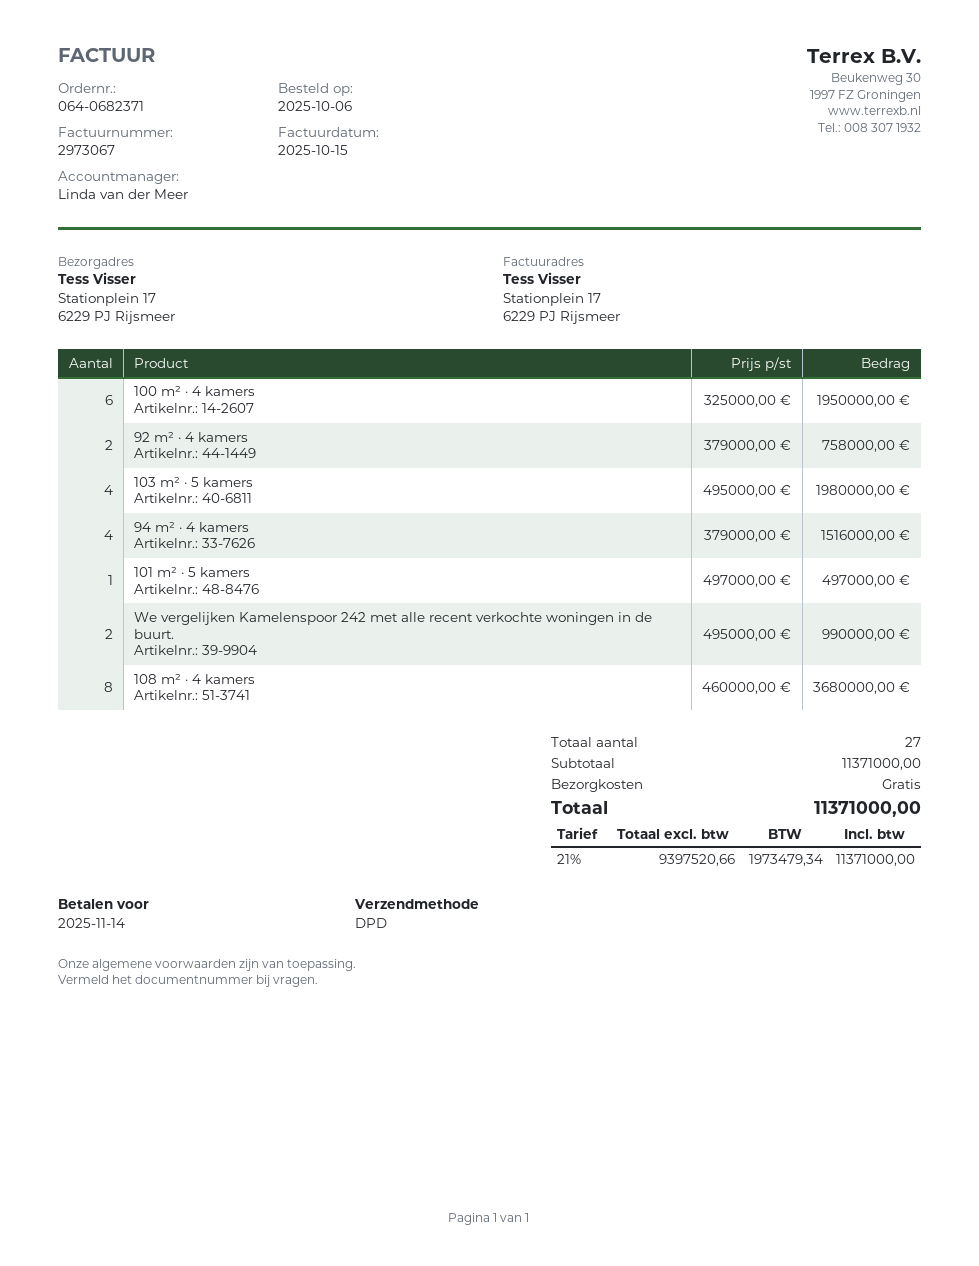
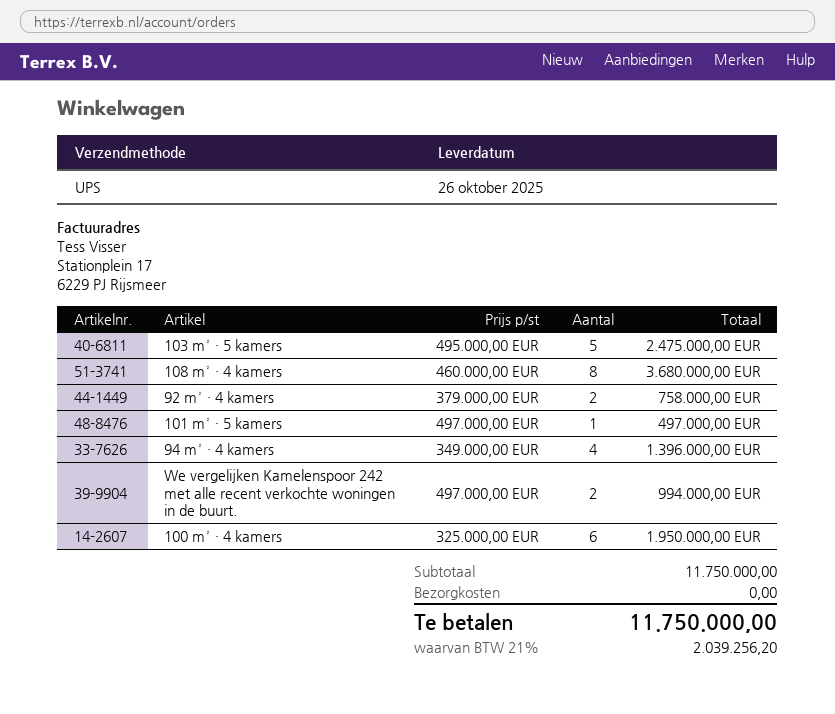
shipping method: DPD -> UPS
103 m² · 5 kamers: 4 x 495000.00 = 1980000.00 -> 5 x 495000.00 = 2475000.00
94 m² · 4 kamers: 4 x 379000.00 = 1516000.00 -> 4 x 349000.00 = 1396000.00
We vergelijken Kamelenspoor 242 met alle recent verkochte woningen in de buurt.: 2 x 495000.00 = 990000.00 -> 2 x 497000.00 = 994000.00
subtotal: 11371000.00 -> 11750000.00
tax: 21% = 1973479.34 -> 21% = 2039256.20
total: 11371000.00 -> 11750000.00

